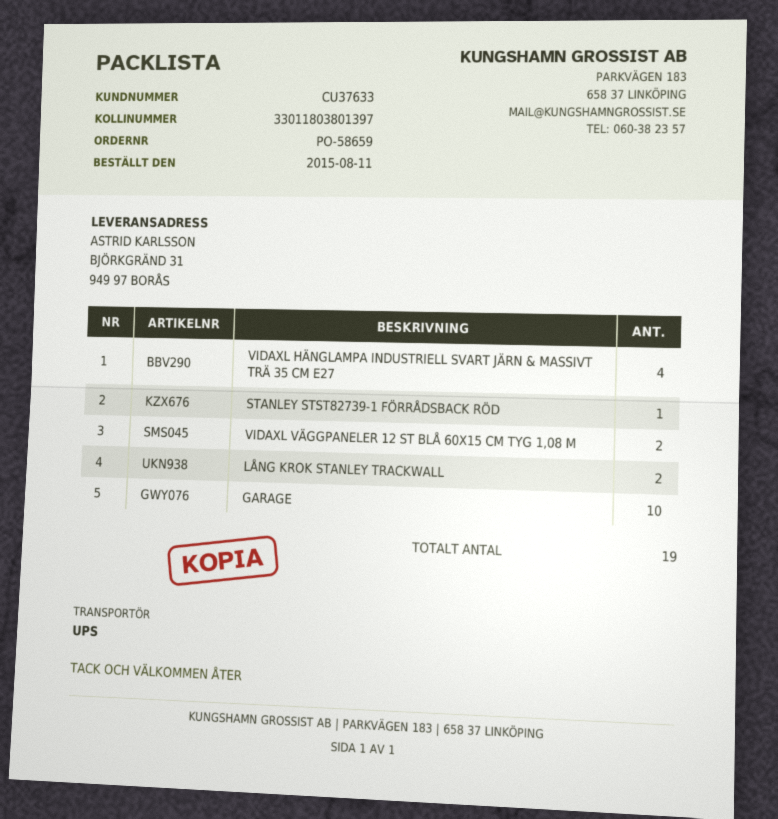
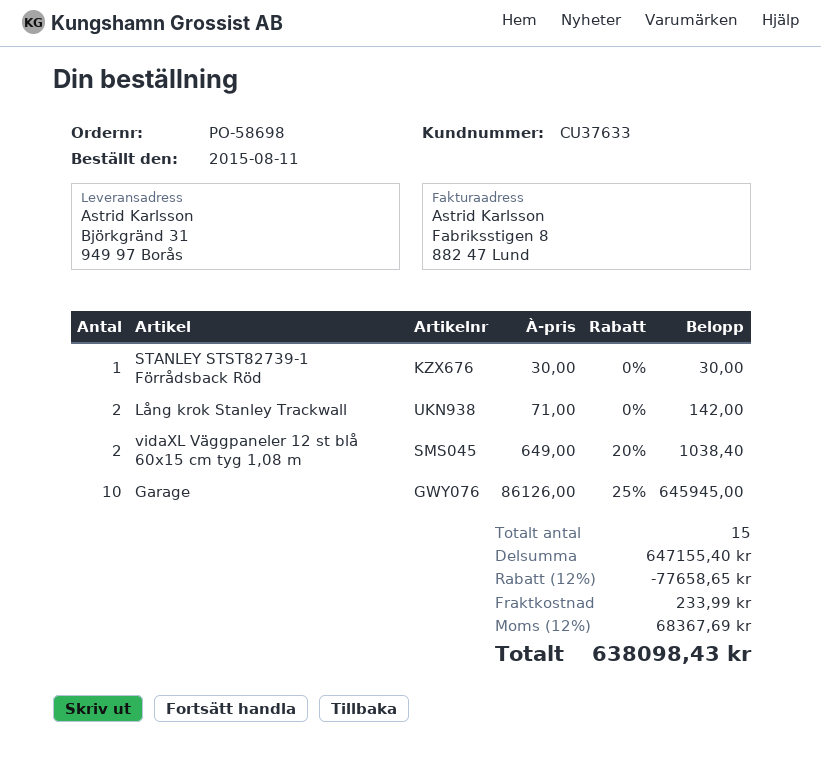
order number: PO-58659 -> PO-58698
VIDAXL HÄNGLAMPA INDUSTRIELL SVART JÄRN & MASSIVT TRÄ 35 CM E27: 4 -> none
total quantity: 19 -> 15

